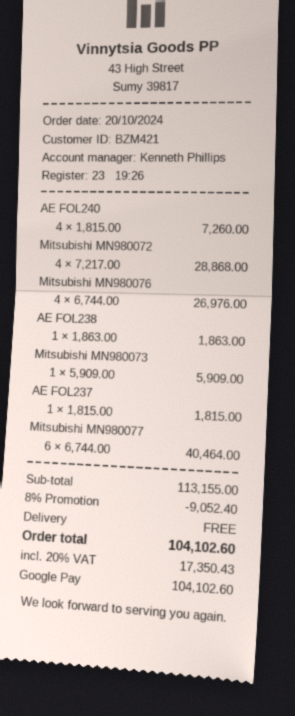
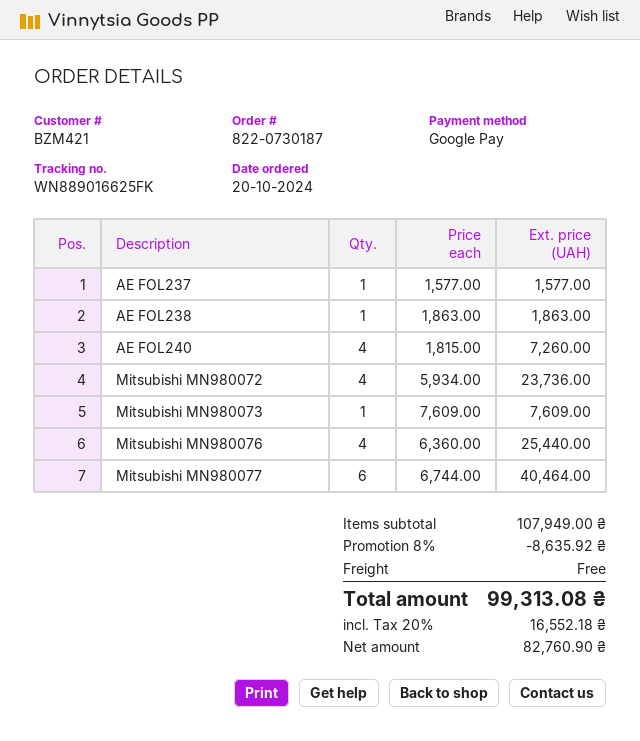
Mitsubishi MN980072: 4 x 7217.00 = 28868.00 -> 4 x 5934.00 = 23736.00
Mitsubishi MN980076: 4 x 6744.00 = 26976.00 -> 4 x 6360.00 = 25440.00
Mitsubishi MN980073: 1 x 5909.00 = 5909.00 -> 1 x 7609.00 = 7609.00
AE FOL237: 1 x 1815.00 = 1815.00 -> 1 x 1577.00 = 1577.00
subtotal: 113155.00 -> 107949.00
discount: 8% = 9052.40 -> 8% = 8635.92
tax: 20% = 17350.43 -> 20% = 16552.18
total: 104102.60 -> 99313.08

